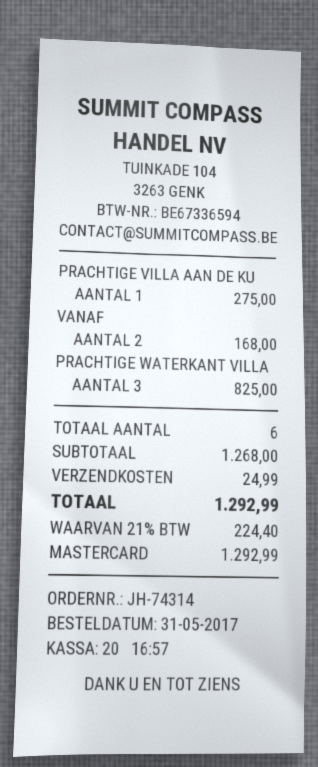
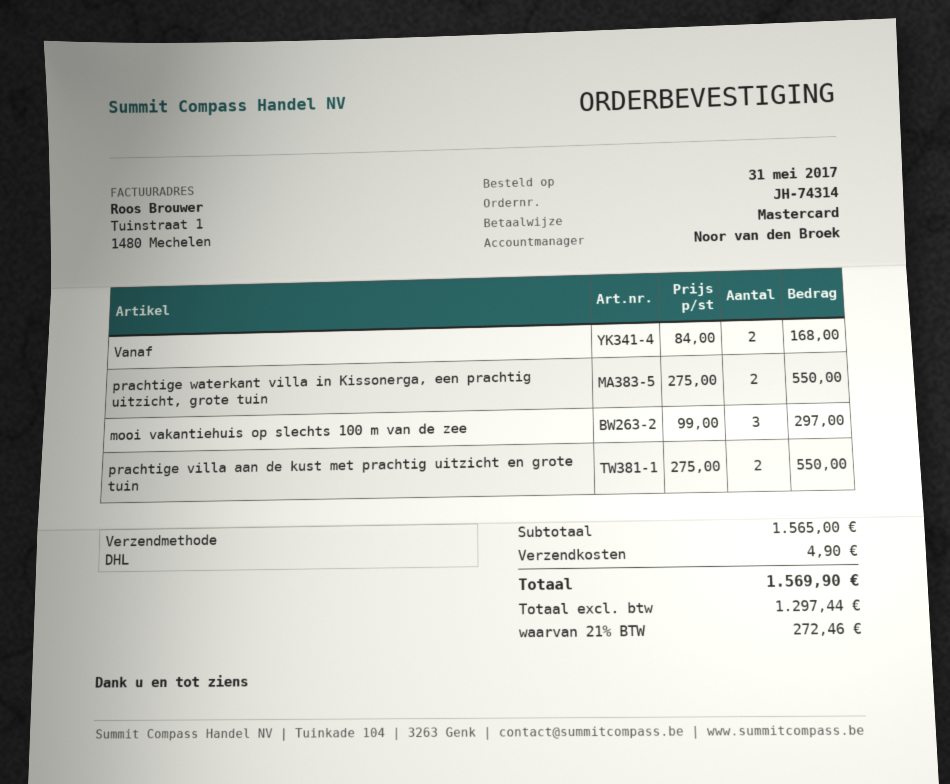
PRACHTIGE VILLA AAN DE KU: 1 for 275.00 -> 2 for 550.00
PRACHTIGE WATERKANT VILLA: 3 for 825.00 -> 2 for 550.00
mooi vakantiehuis op slechts 100 m van de zee: none -> 3 for 297.00
subtotal: 1268.00 -> 1565.00
shipping: 24.99 -> 4.90
tax: 21% = 224.40 -> 21% = 272.46
total: 1292.99 -> 1569.90

